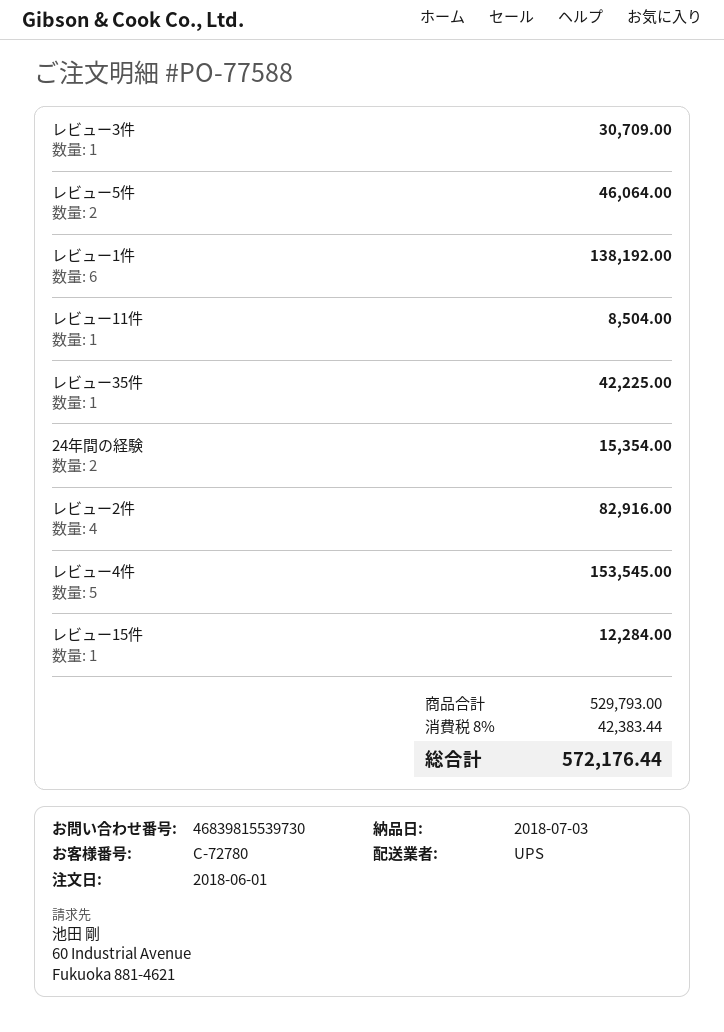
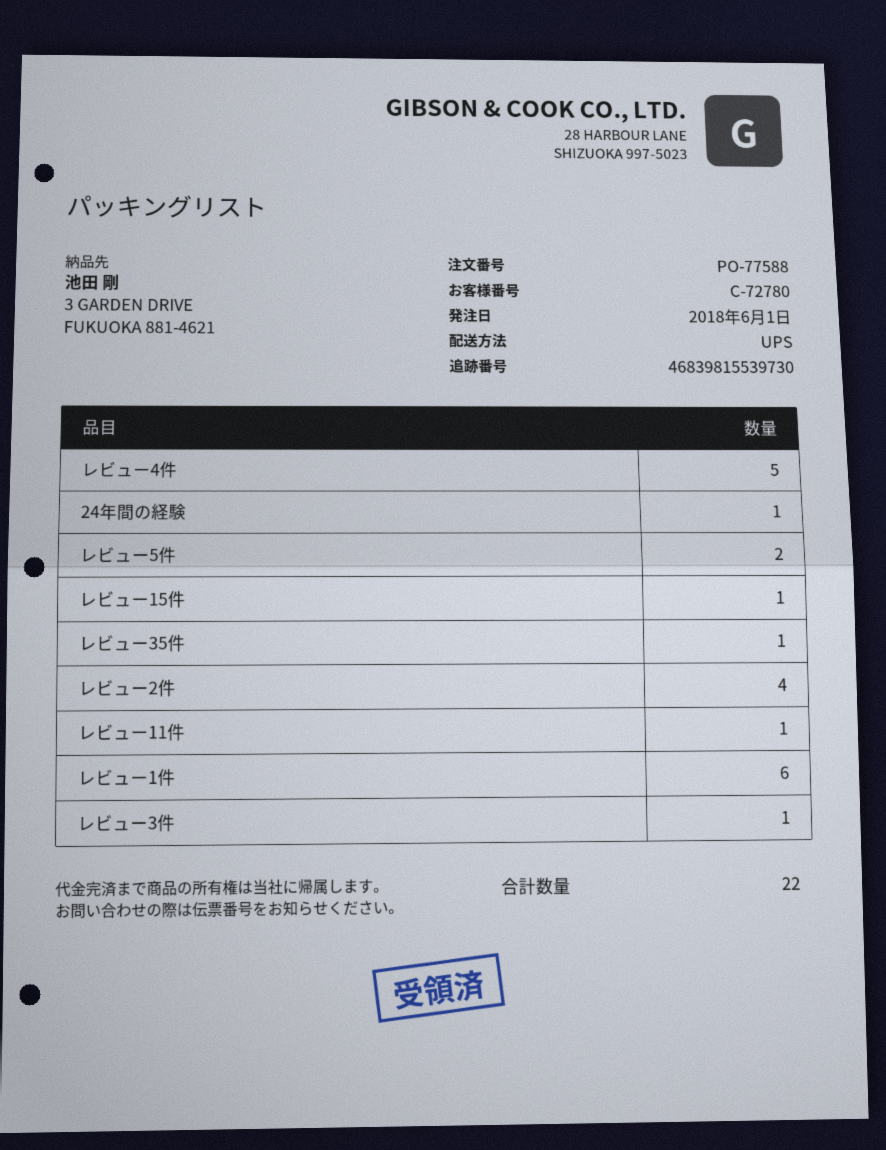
24年間の経験: 2 -> 1

